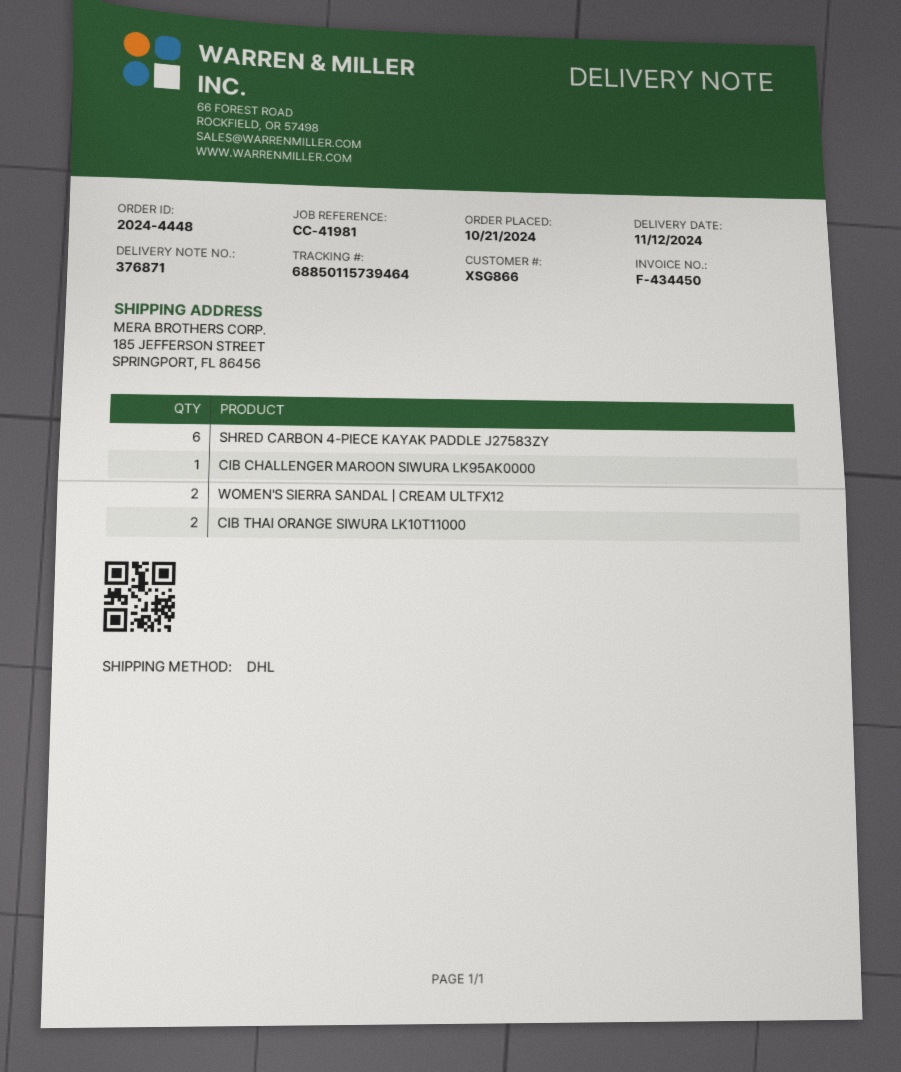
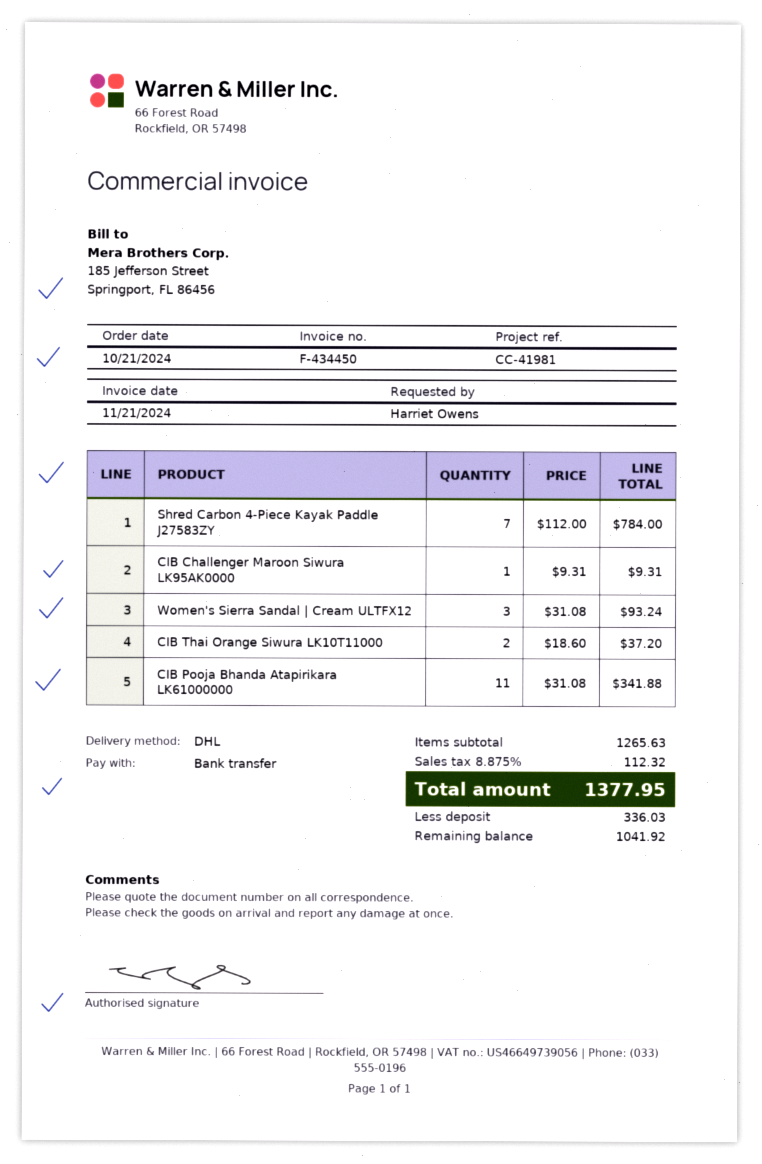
SHRED CARBON 4-PIECE KAYAK PADDLE J27583ZY: 6 -> 7
WOMEN'S SIERRA SANDAL | CREAM ULTFX12: 2 -> 3
CIB Pooja Bhanda Atapirikara LK61000000: none -> 11

